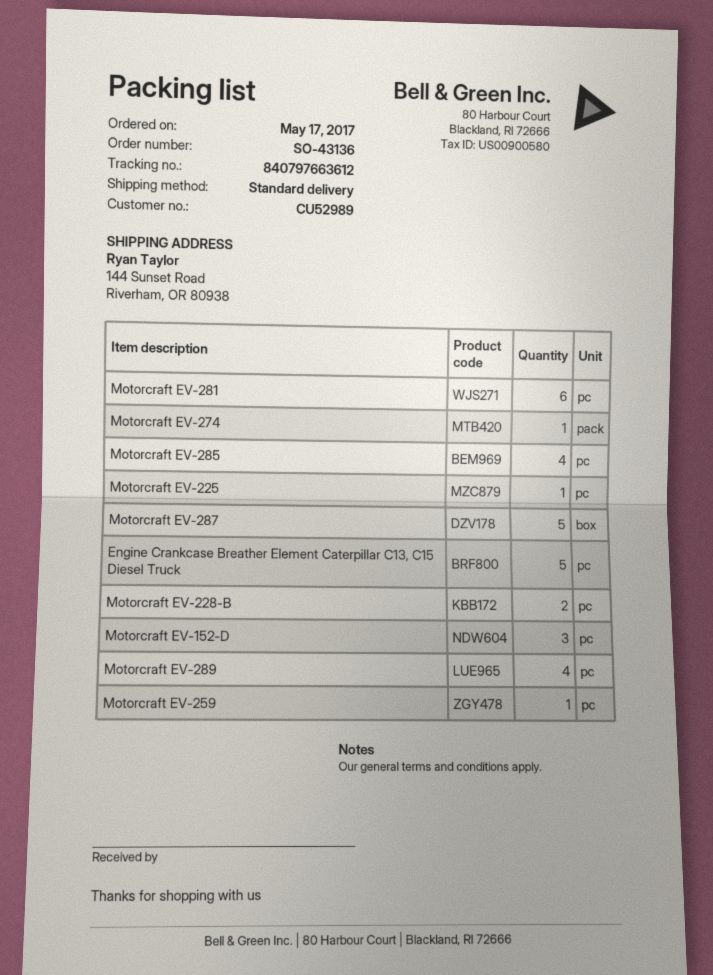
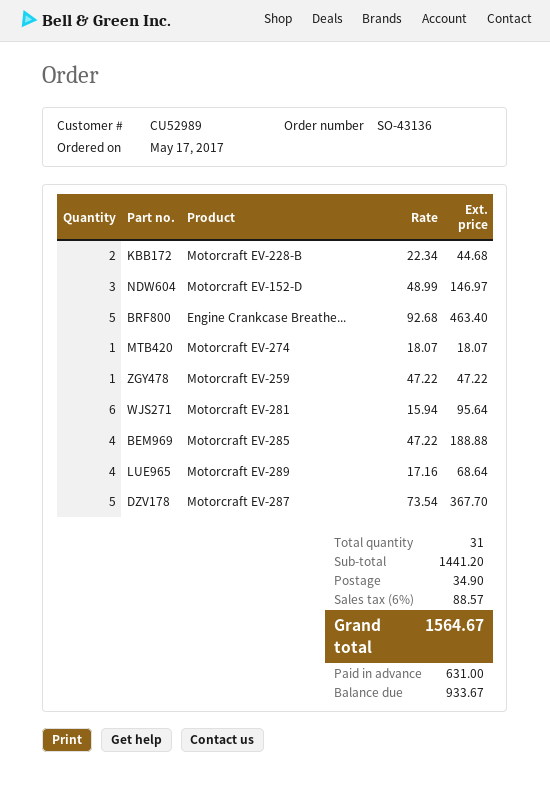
Motorcraft EV-225: 1 -> none

